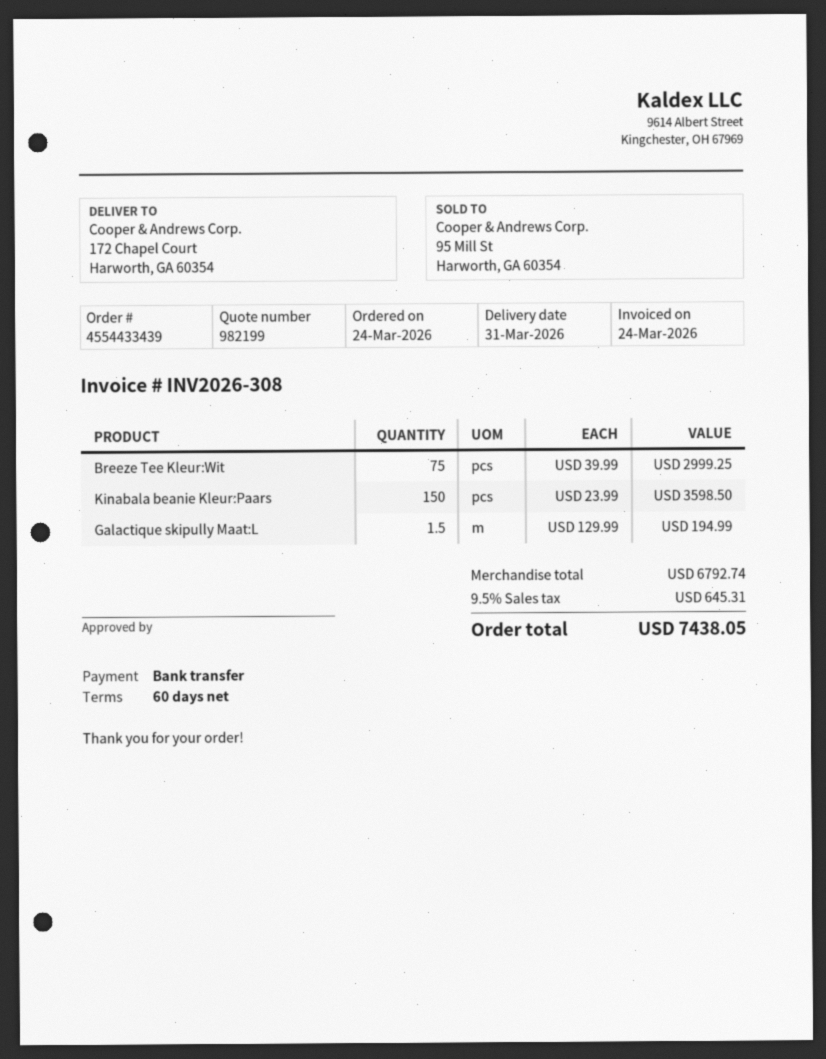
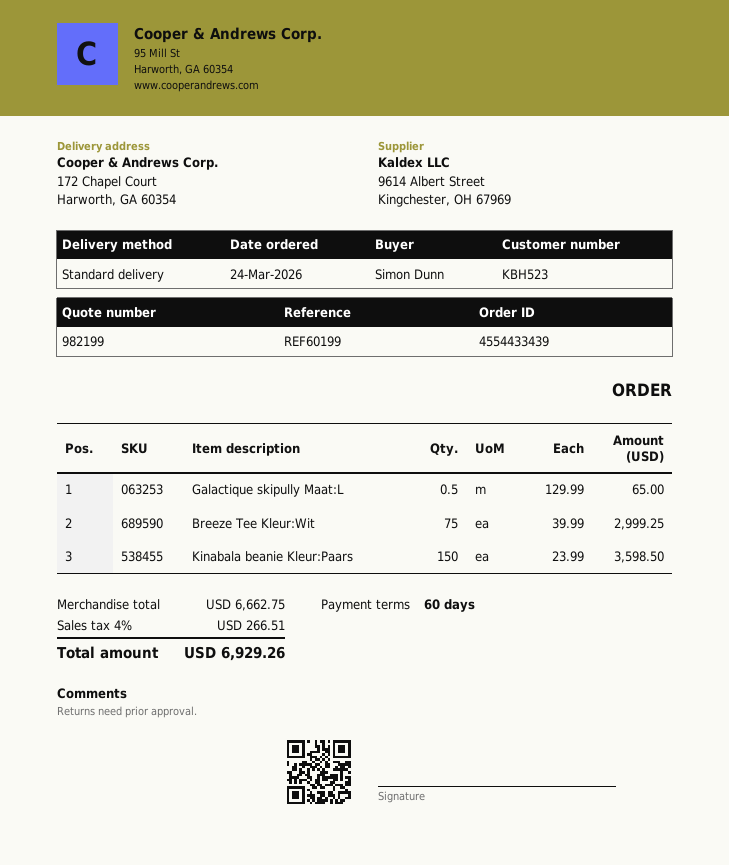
Galactique skipully Maat:L: 1.5 x 129.99 = 194.99 -> 0.5 x 129.99 = 65.00
subtotal: 6792.74 -> 6662.75
tax: 9.5% = 645.31 -> 4% = 266.51
total: 7438.05 -> 6929.26

